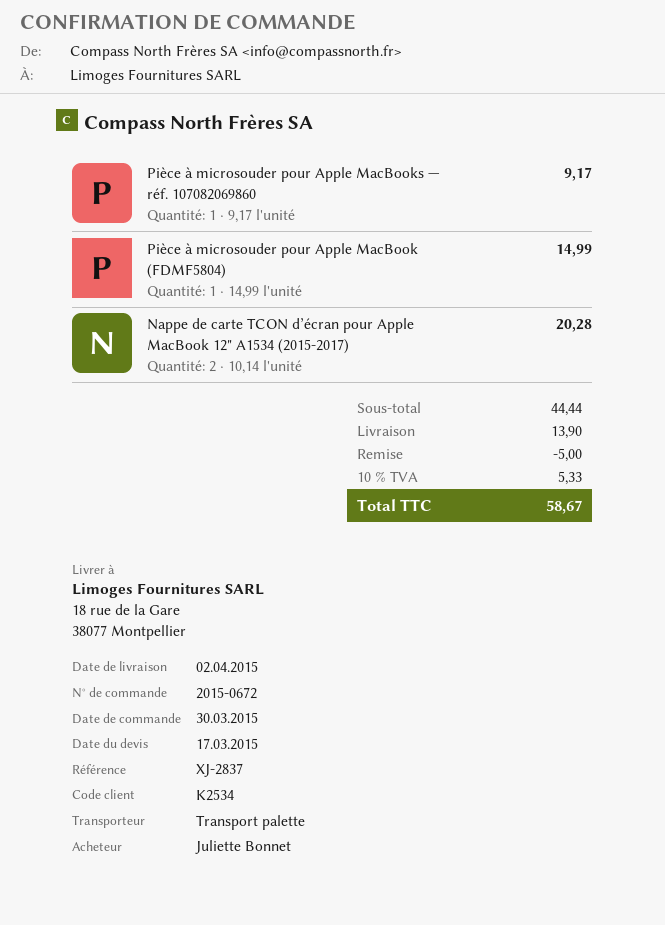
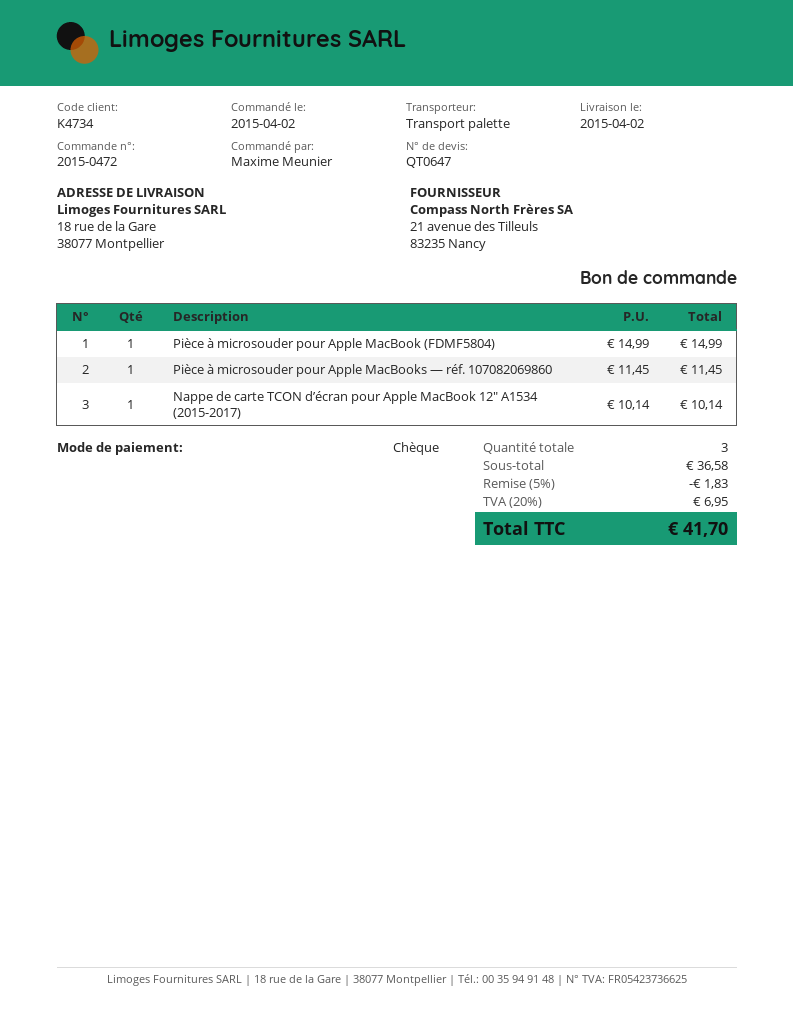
order number: 2015-0672 -> 2015-0472
order date: 2015-03-30 -> 2015-04-02
customer number: K2534 -> K4734
ordered by: Juliette Bonnet -> Maxime Meunier
Pièce à microsouder pour Apple MacBooks — réf. 107082069860: 1 x 9.17 = 9.17 -> 1 x 11.45 = 11.45
Nappe de carte TCON d’écran pour Apple MacBook 12" A1534 (2015-2017): 2 x 10.14 = 20.28 -> 1 x 10.14 = 10.14
subtotal: 44.44 -> 36.58
discount: 5.00 -> 1.83
shipping: 13.90 -> none
tax: 10% = 5.33 -> 20% = 6.95
total: 58.67 -> 41.70

